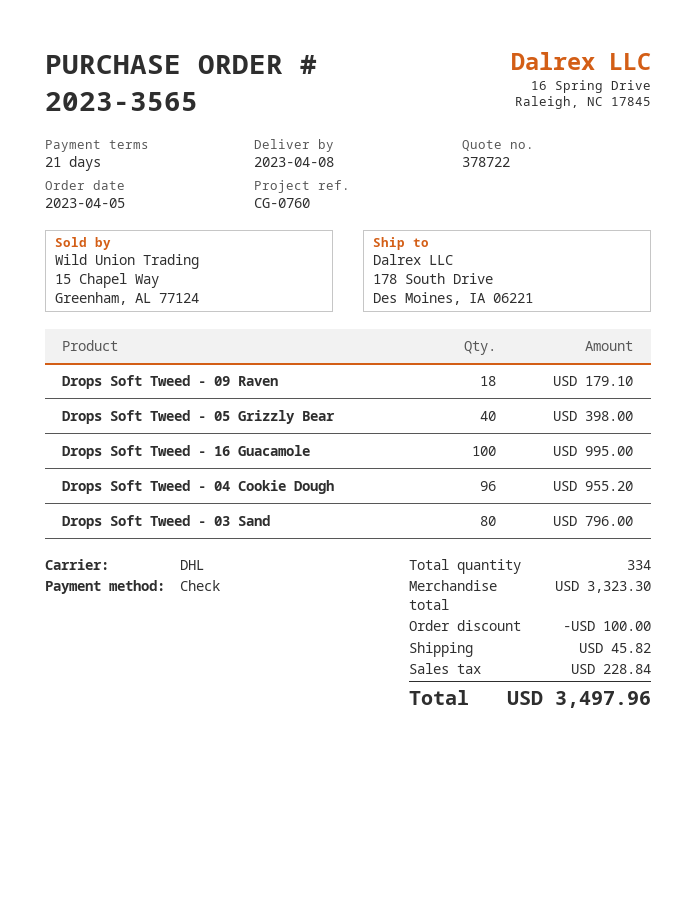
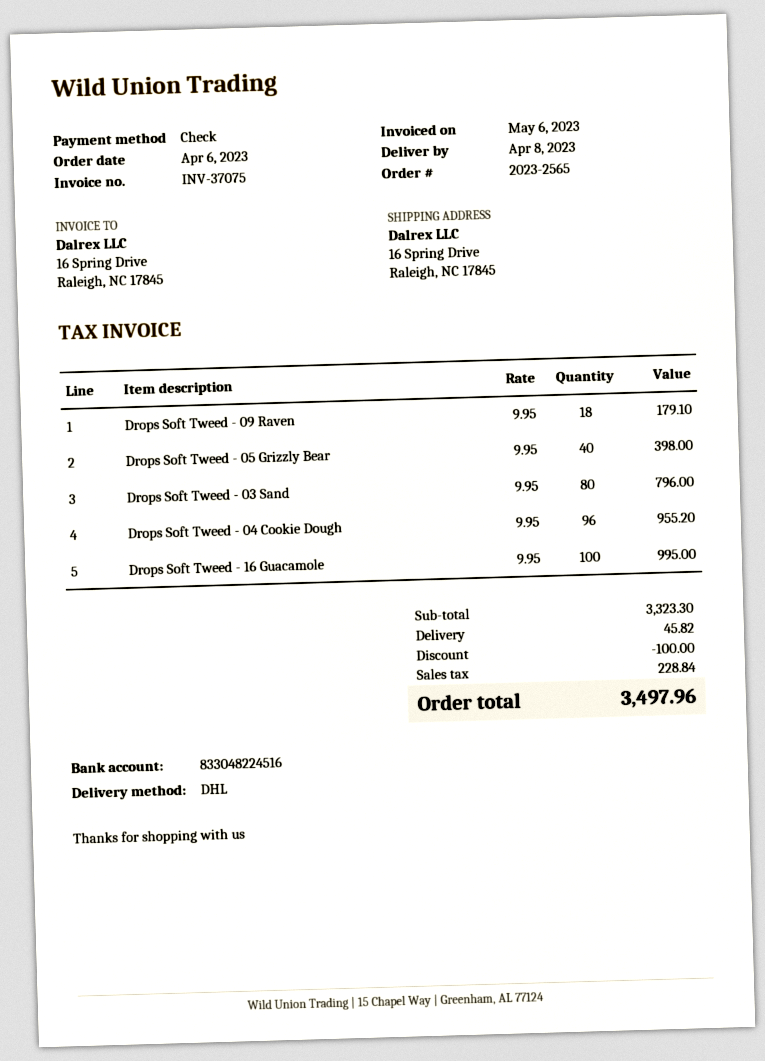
order number: 2023-3565 -> 2023-2565
order date: 2023-04-05 -> 2023-04-06
ship to: 178 South Drive, Des Moines, IA 06221 -> 16 Spring Drive, Raleigh, NC 17845

